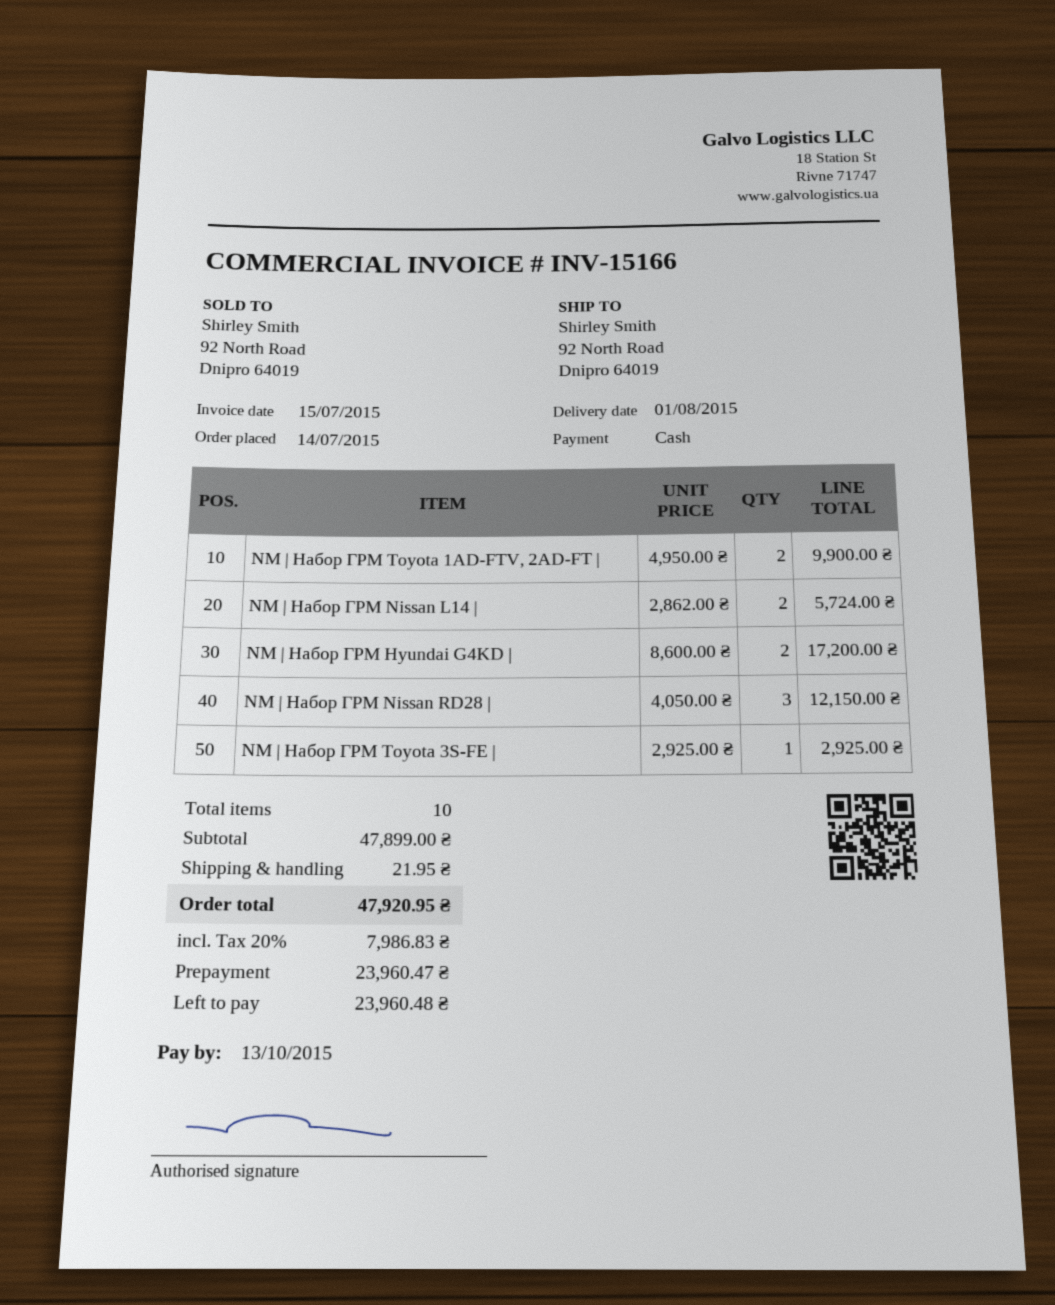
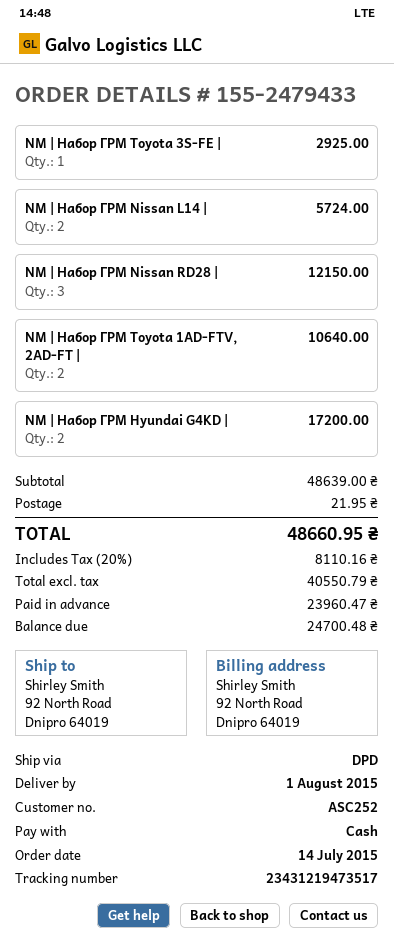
NM | Набор ГРМ Toyota 1AD-FTV, 2AD-FT |: 2 for 9900.00 -> 2 for 10640.00
subtotal: 47899.00 -> 48639.00
tax: 20% = 7986.83 -> 20% = 8110.16
total: 47920.95 -> 48660.95
balance: 23960.48 -> 24700.48

